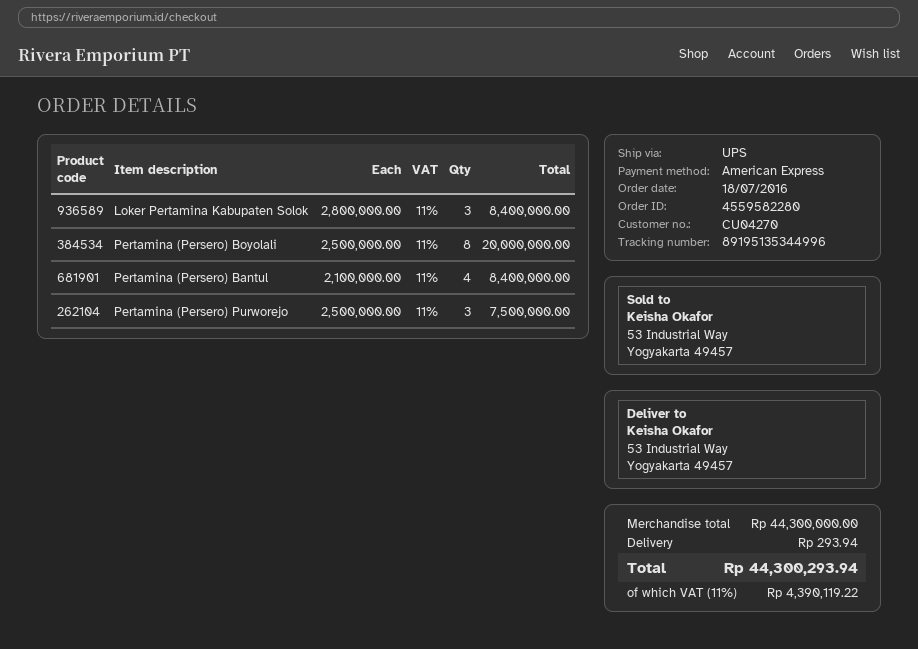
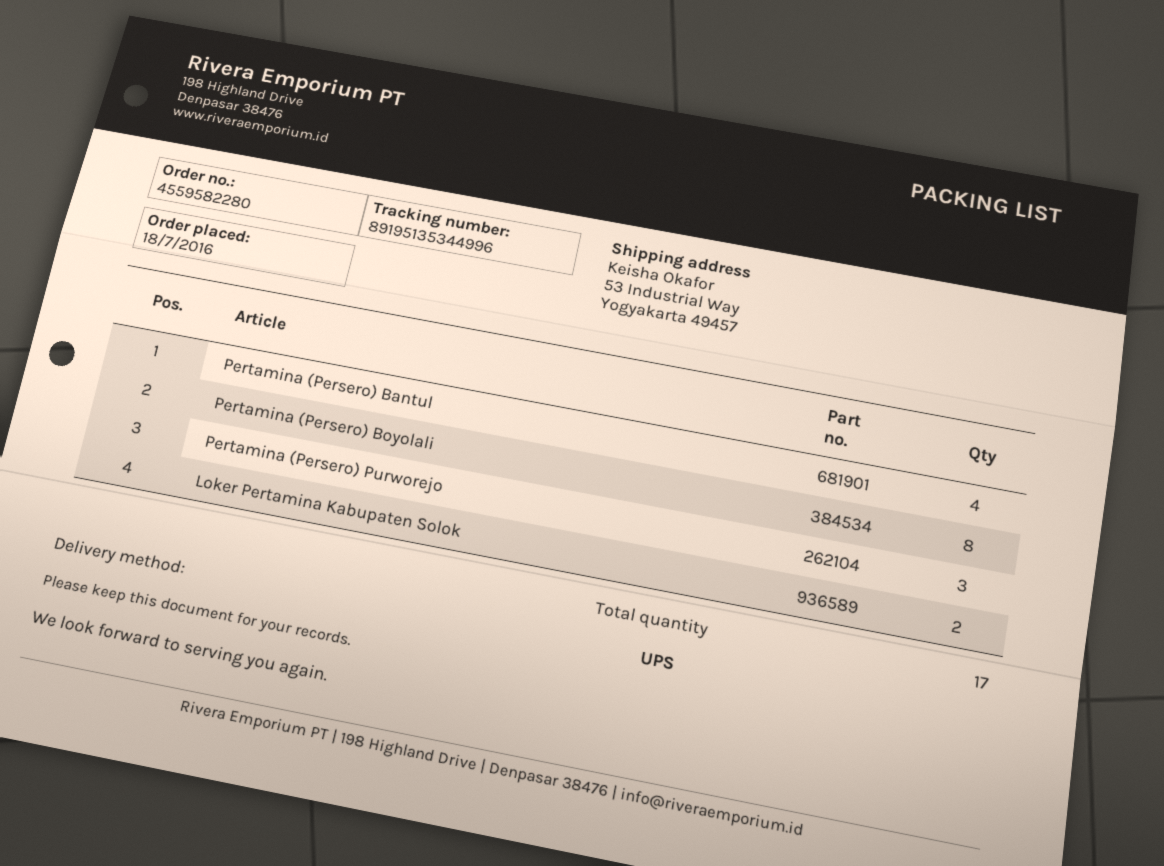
Loker Pertamina Kabupaten Solok: 3 -> 2

